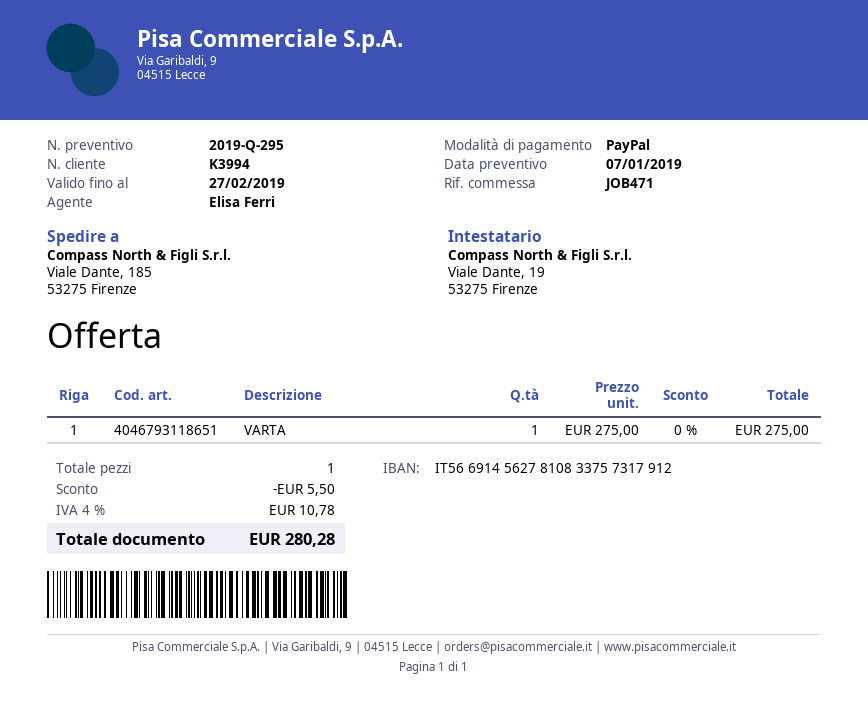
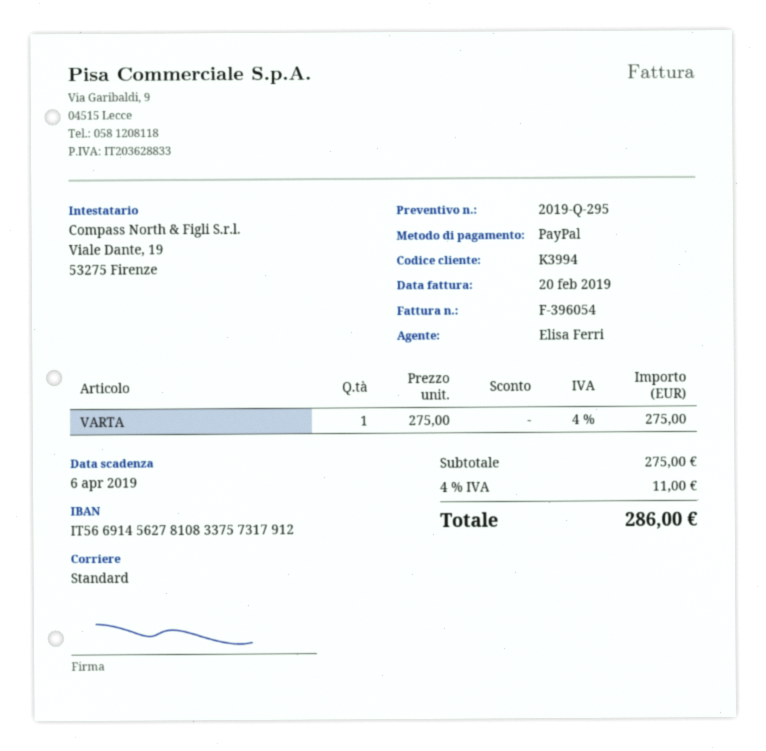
discount: 5.50 -> none
tax: 4% = 10.78 -> 4% = 11.00
total: 280.28 -> 286.00

